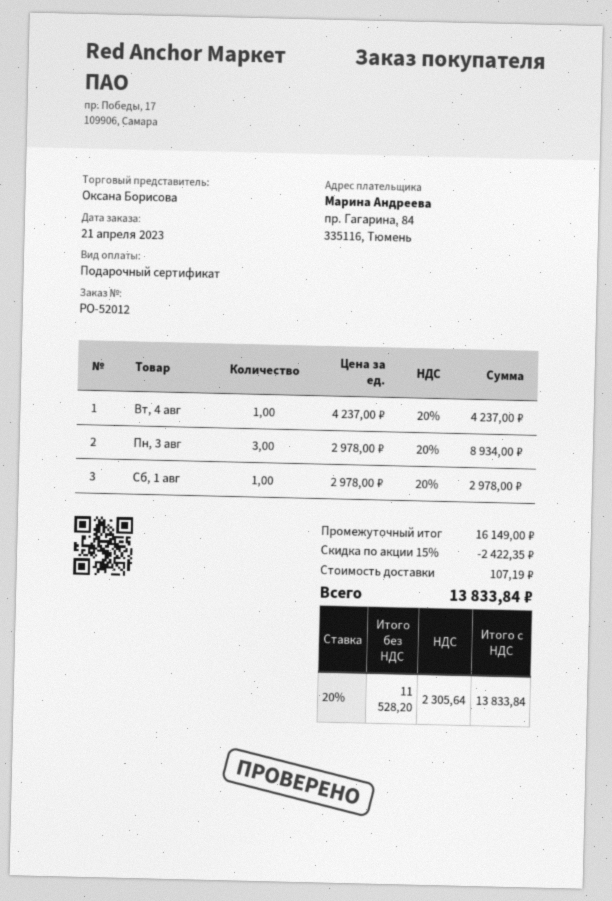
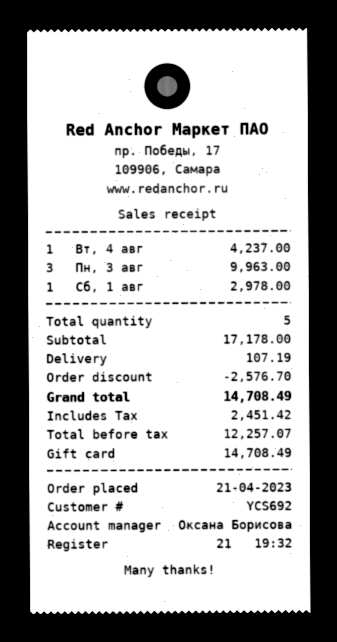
Пн, 3 авг: 3 for 8934.00 -> 3 for 9963.00
subtotal: 16149.00 -> 17178.00
discount: 2422.35 -> 2576.70
net: 11528.20 -> 12257.07
tax: 2305.64 -> 2451.42
total: 13833.84 -> 14708.49

